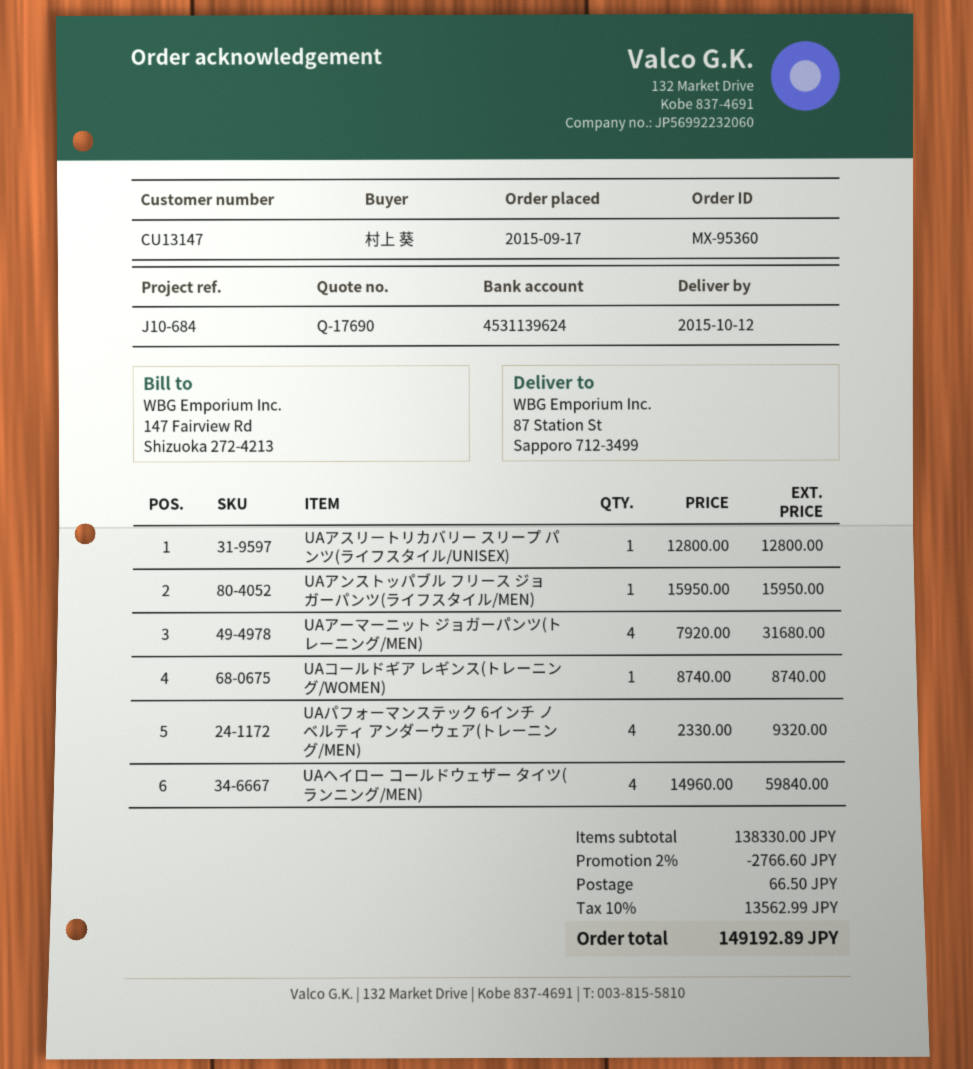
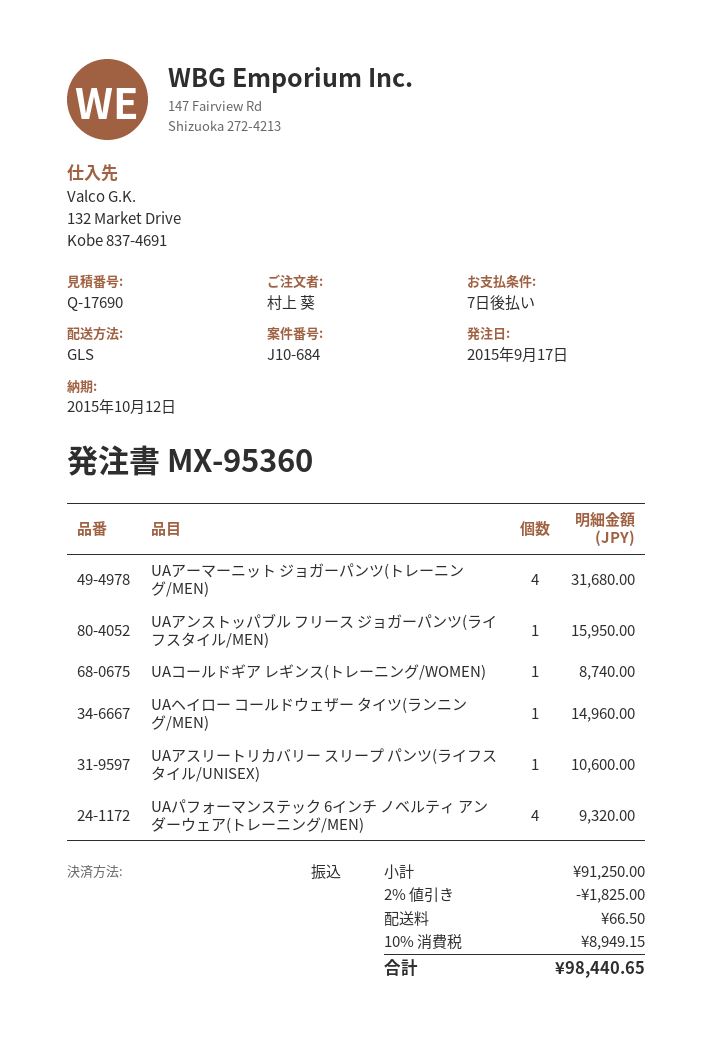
UAアスリートリカバリー スリープ パンツ(ライフスタイル/UNISEX): 1 for 12800.00 -> 1 for 10600.00
UAヘイロー コールドウェザー タイツ(ランニング/MEN): 4 for 59840.00 -> 1 for 14960.00
subtotal: 138330.00 -> 91250.00
discount: 2% = 2766.60 -> 2% = 1825.00
tax: 10% = 13562.99 -> 10% = 8949.15
total: 149192.89 -> 98440.65

